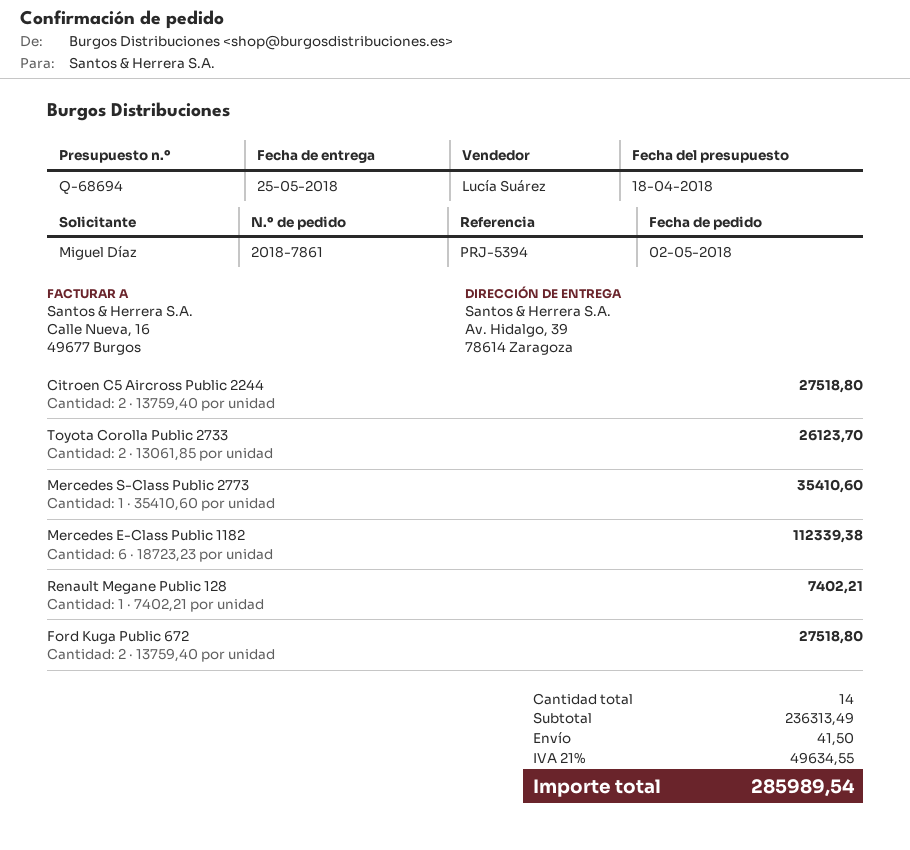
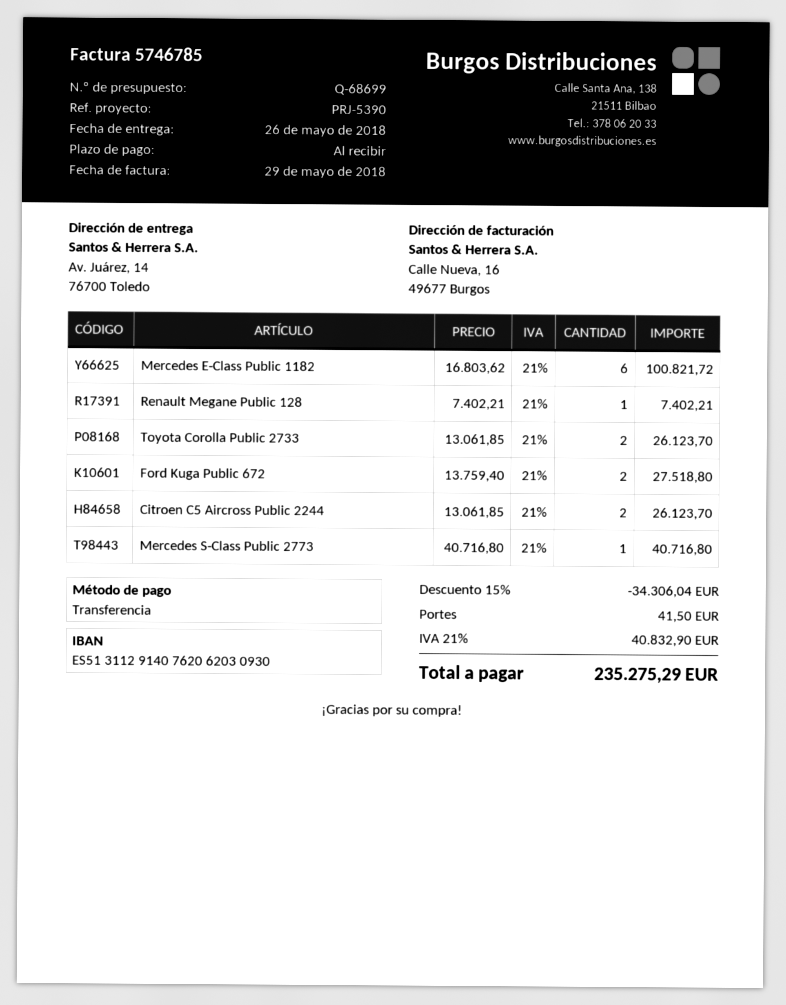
quote number: Q-68694 -> Q-68699
delivery date: 2018-05-25 -> 2018-05-26
reference: PRJ-5394 -> PRJ-5390
ship to: Av. Hidalgo, 39, 78614 Zaragoza -> Av. Juárez, 14, 76700 Toledo
Citroen C5 Aircross Public 2244: 2 x 13759.40 = 27518.80 -> 2 x 13061.85 = 26123.70
Mercedes S-Class Public 2773: 1 x 35410.60 = 35410.60 -> 1 x 40716.80 = 40716.80
Mercedes E-Class Public 1182: 6 x 18723.23 = 112339.38 -> 6 x 16803.62 = 100821.72
discount: none -> 15% = 34306.04
tax: 21% = 49634.55 -> 21% = 40832.90
total: 285989.54 -> 235275.29

